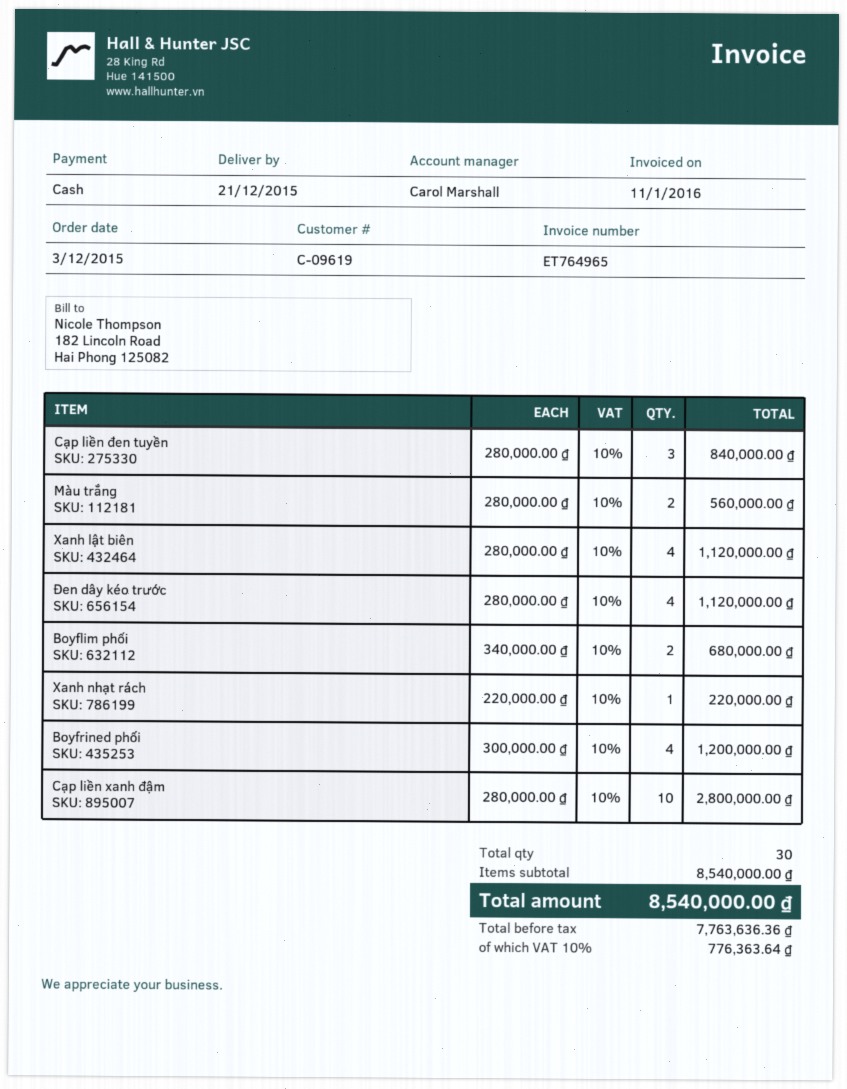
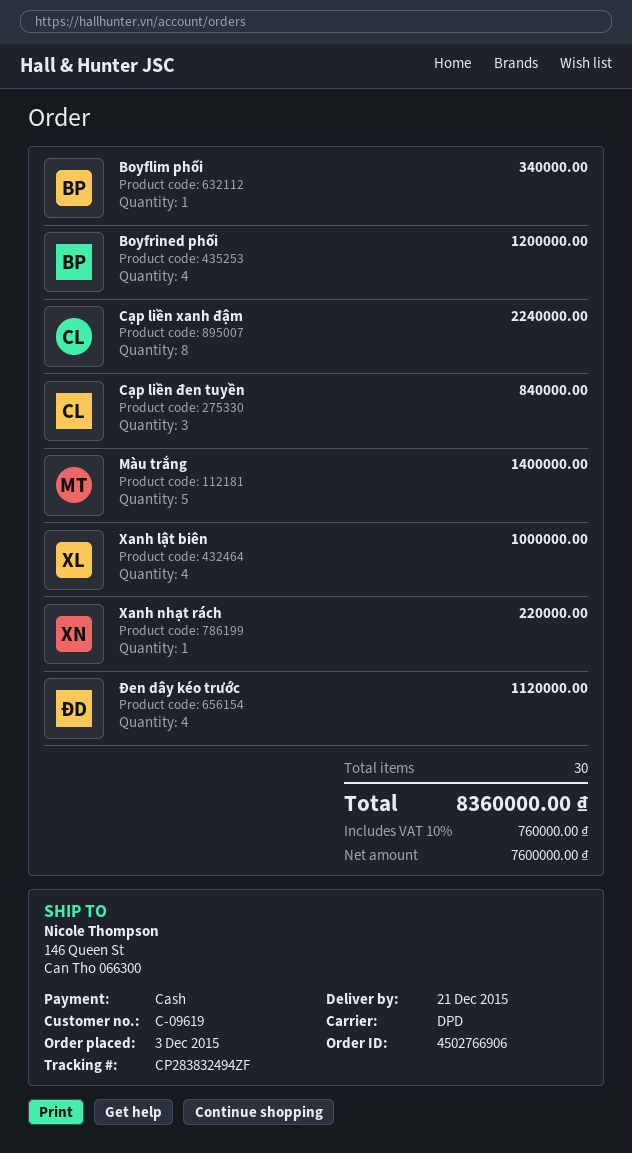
Màu trắng: 2 for 560000.00 -> 5 for 1400000.00
Xanh lật biên: 4 for 1120000.00 -> 4 for 1000000.00
Boyflim phối: 2 for 680000.00 -> 1 for 340000.00
Cạp liền xanh đậm: 10 for 2800000.00 -> 8 for 2240000.00
net: 7763636.36 -> 7600000.00
tax: 10% = 776363.64 -> 10% = 760000.00
total: 8540000.00 -> 8360000.00

